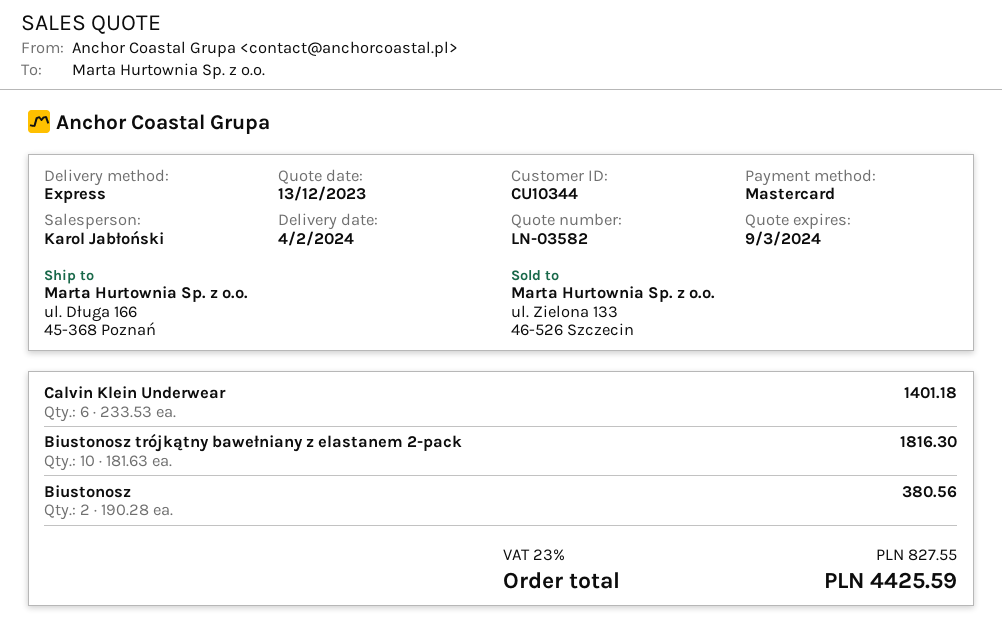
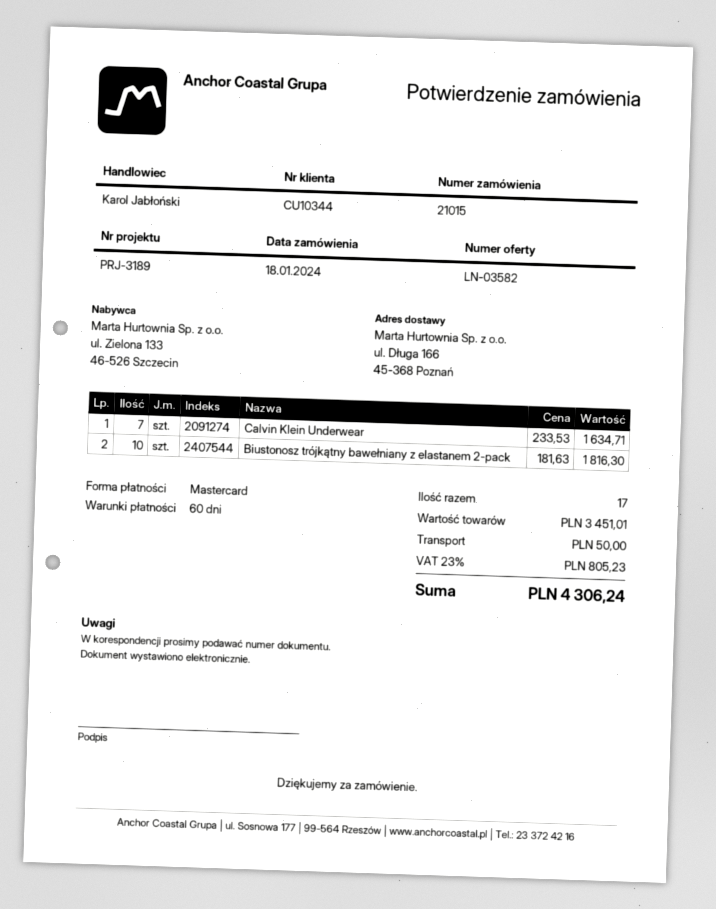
Calvin Klein Underwear: 6 x 233.53 = 1401.18 -> 7 x 233.53 = 1634.71
Biustonosz: 2 x 190.28 = 380.56 -> none
shipping: none -> 50.00
tax: 23% = 827.55 -> 23% = 805.23
total: 4425.59 -> 4306.24

